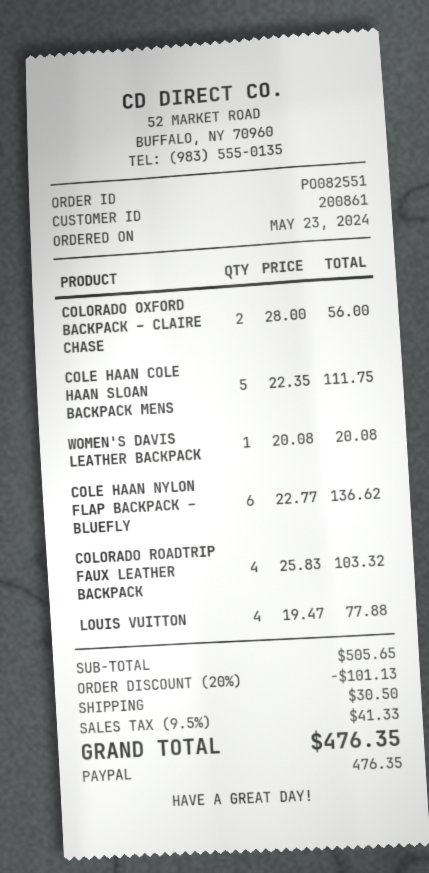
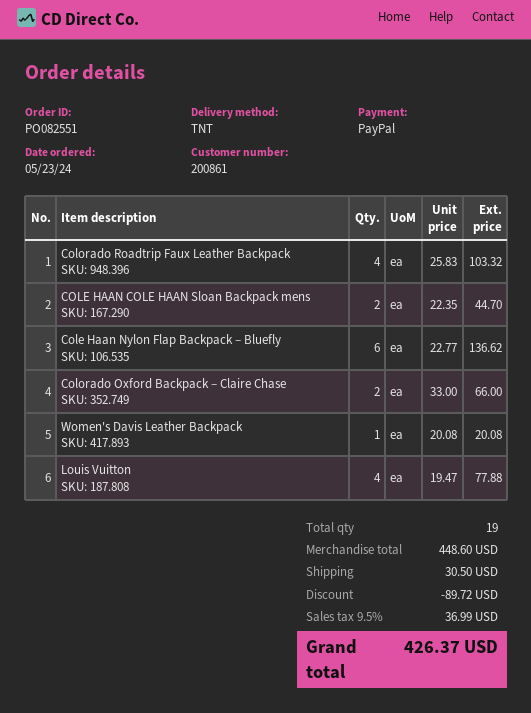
COLORADO OXFORD BACKPACK – CLAIRE CHASE: 2 x 28.00 = 56.00 -> 2 x 33.00 = 66.00
COLE HAAN COLE HAAN SLOAN BACKPACK MENS: 5 x 22.35 = 111.75 -> 2 x 22.35 = 44.70
subtotal: 505.65 -> 448.60
discount: 101.13 -> 89.72
tax: 9.5% = 41.33 -> 9.5% = 36.99
total: 476.35 -> 426.37

